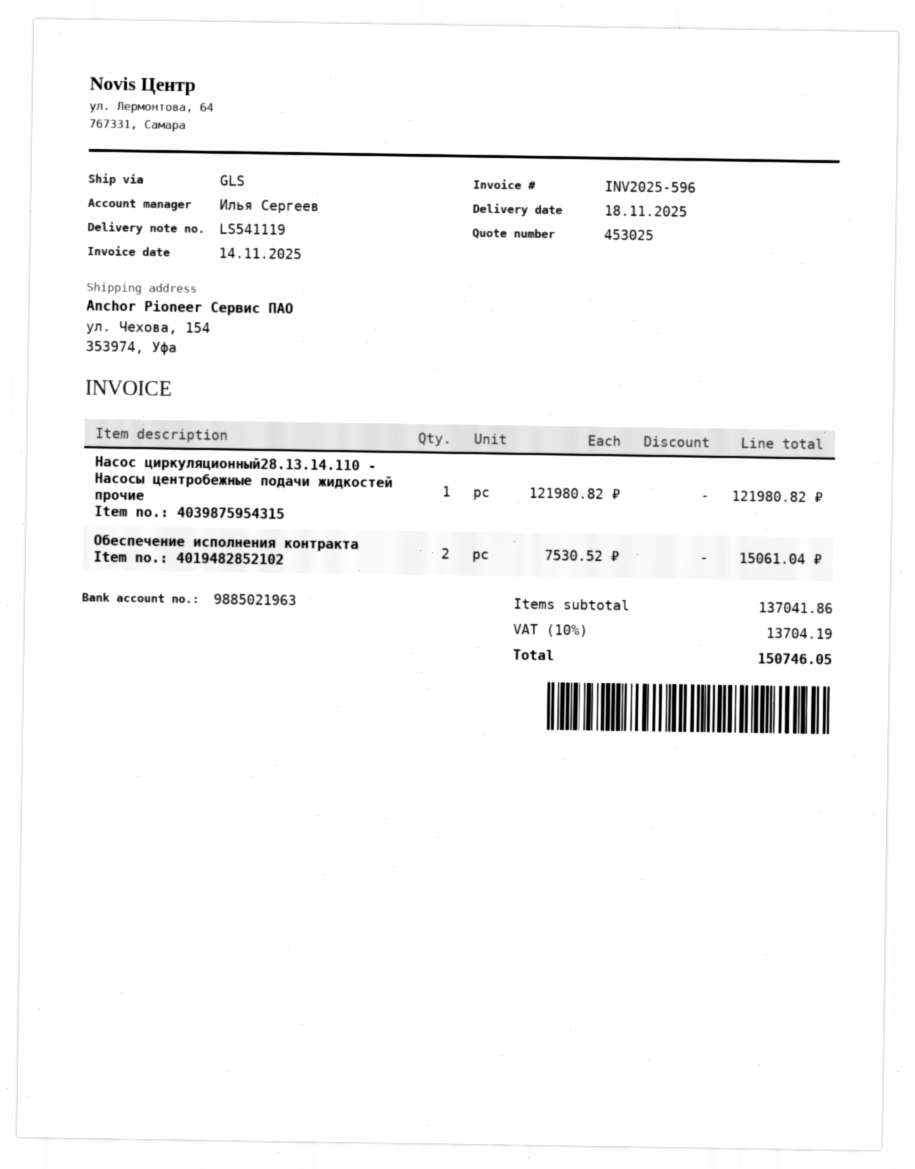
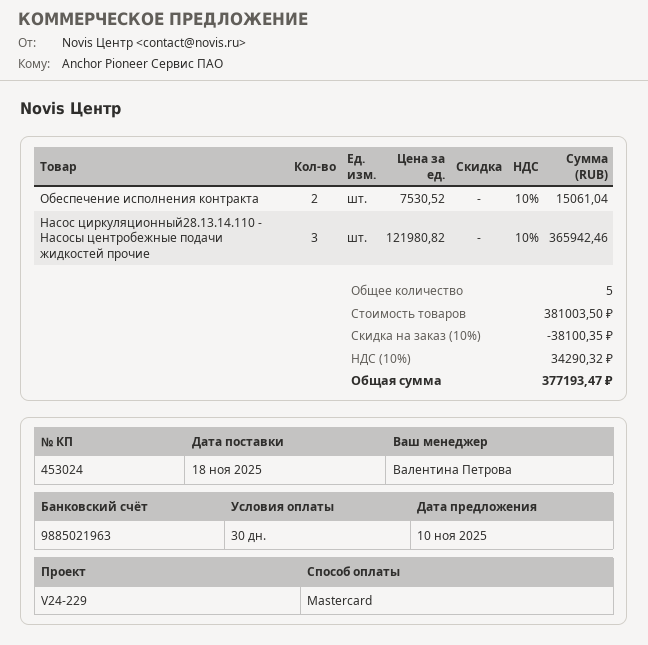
quote number: 453025 -> 453024
sales rep: Илья Сергеев -> Валентина Петрова
Насос циркуляционный28.13.14.110 - Насосы центробежные подачи жидкостей прочие: 1 x 121980.82 = 121980.82 -> 3 x 121980.82 = 365942.46
subtotal: 137041.86 -> 381003.50
discount: none -> 10% = 38100.35
tax: 10% = 13704.19 -> 10% = 34290.32
total: 150746.05 -> 377193.47

